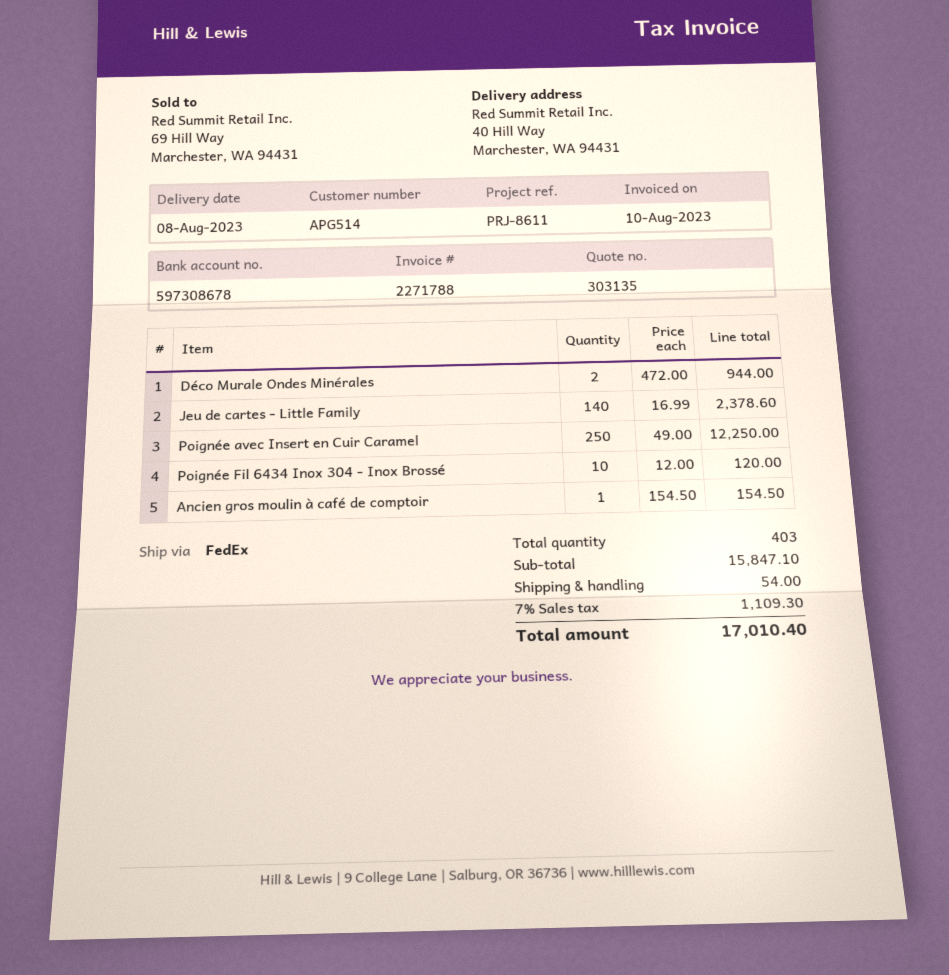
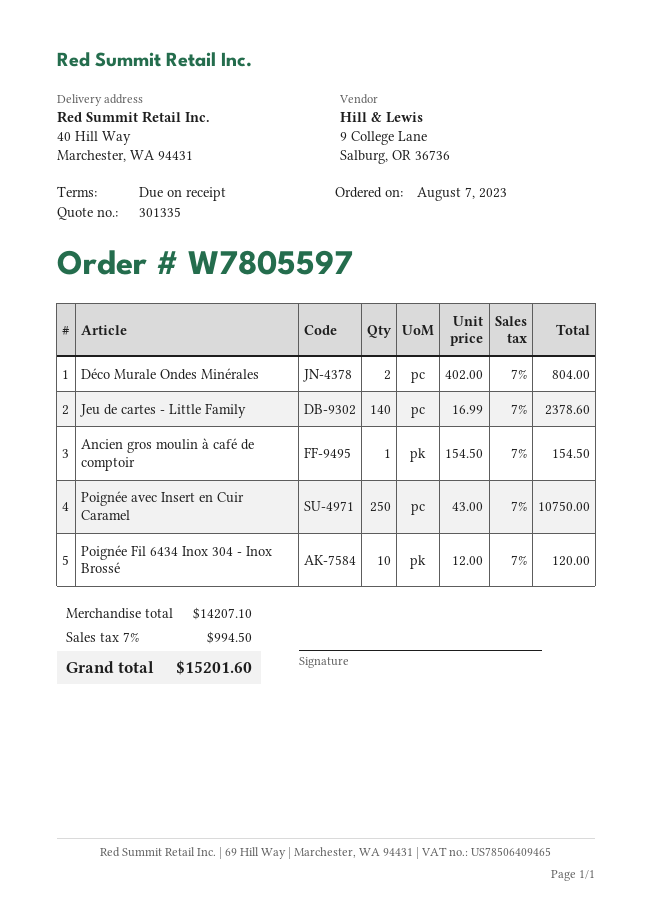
quote number: 303135 -> 301335
Déco Murale Ondes Minérales: 2 x 472.00 = 944.00 -> 2 x 402.00 = 804.00
Poignée avec Insert en Cuir Caramel: 250 x 49.00 = 12250.00 -> 250 x 43.00 = 10750.00
subtotal: 15847.10 -> 14207.10
shipping: 54.00 -> none
tax: 7% = 1109.30 -> 7% = 994.50
total: 17010.40 -> 15201.60

